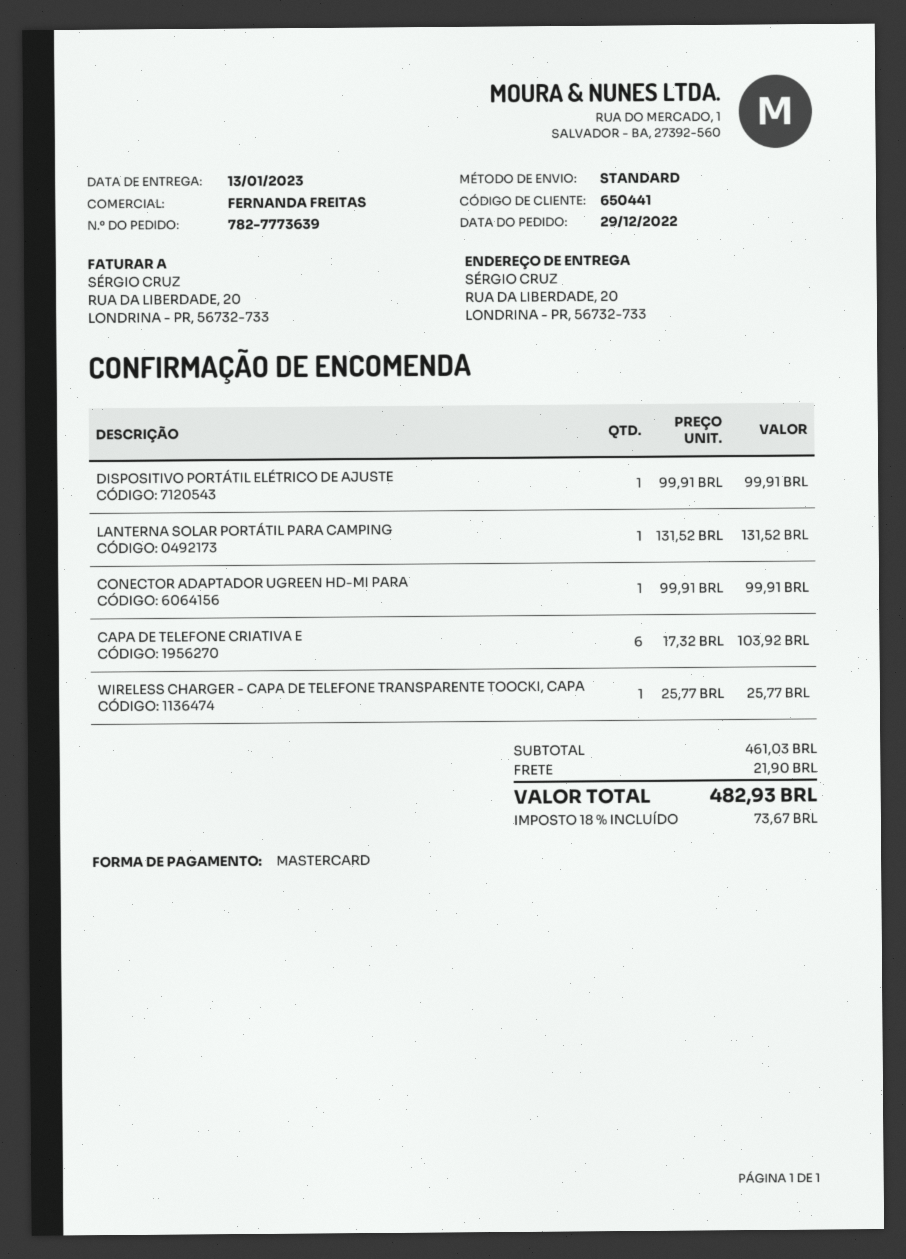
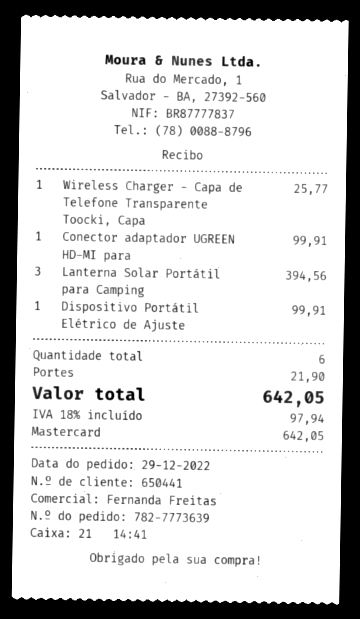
LANTERNA SOLAR PORTÁTIL PARA CAMPING: 1 for 131.52 -> 3 for 394.56
CAPA DE TELEFONE CRIATIVA E: 6 for 103.92 -> none
tax: 18% = 73.67 -> 18% = 97.94
total: 482.93 -> 642.05

